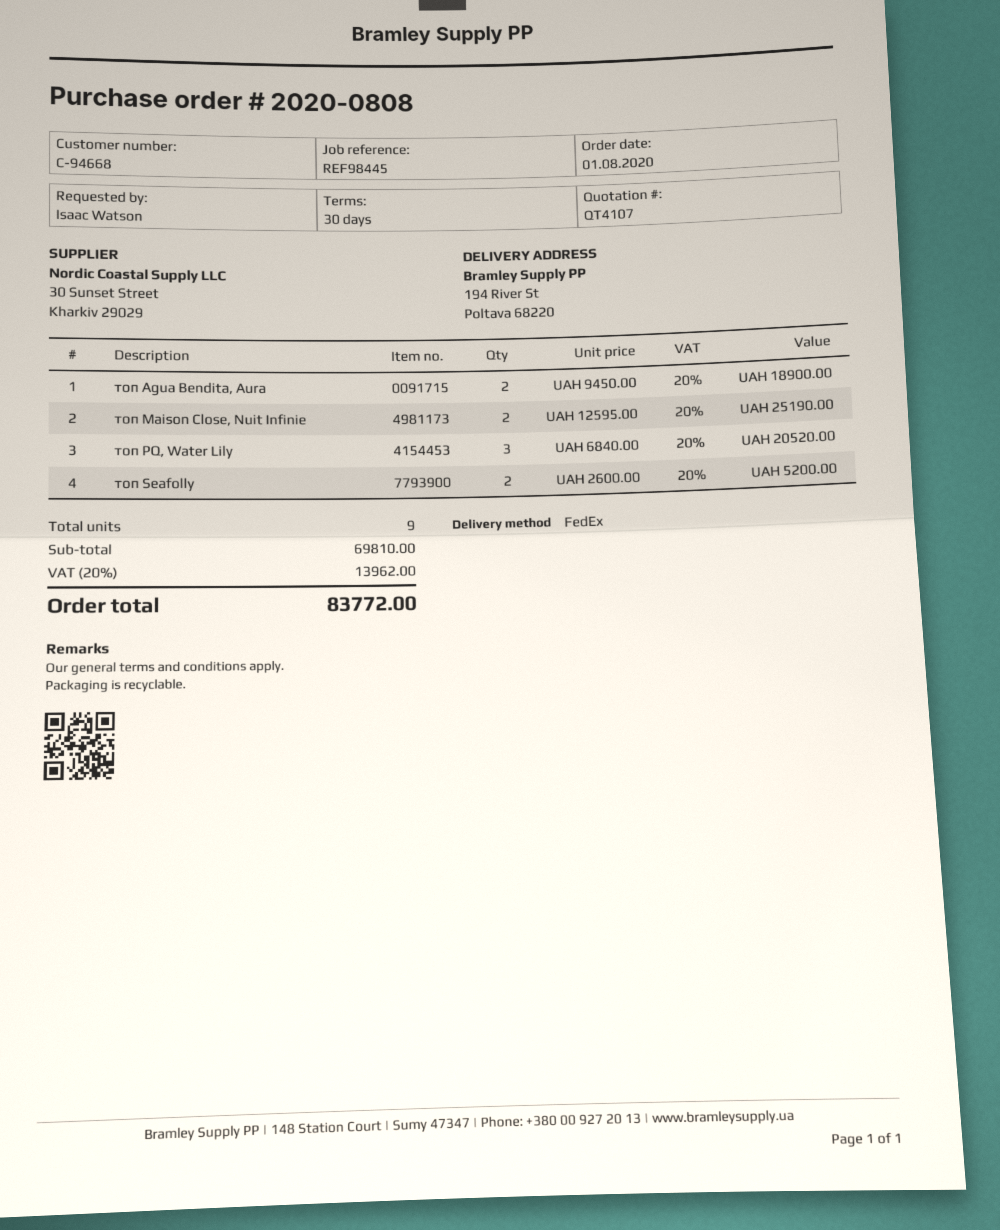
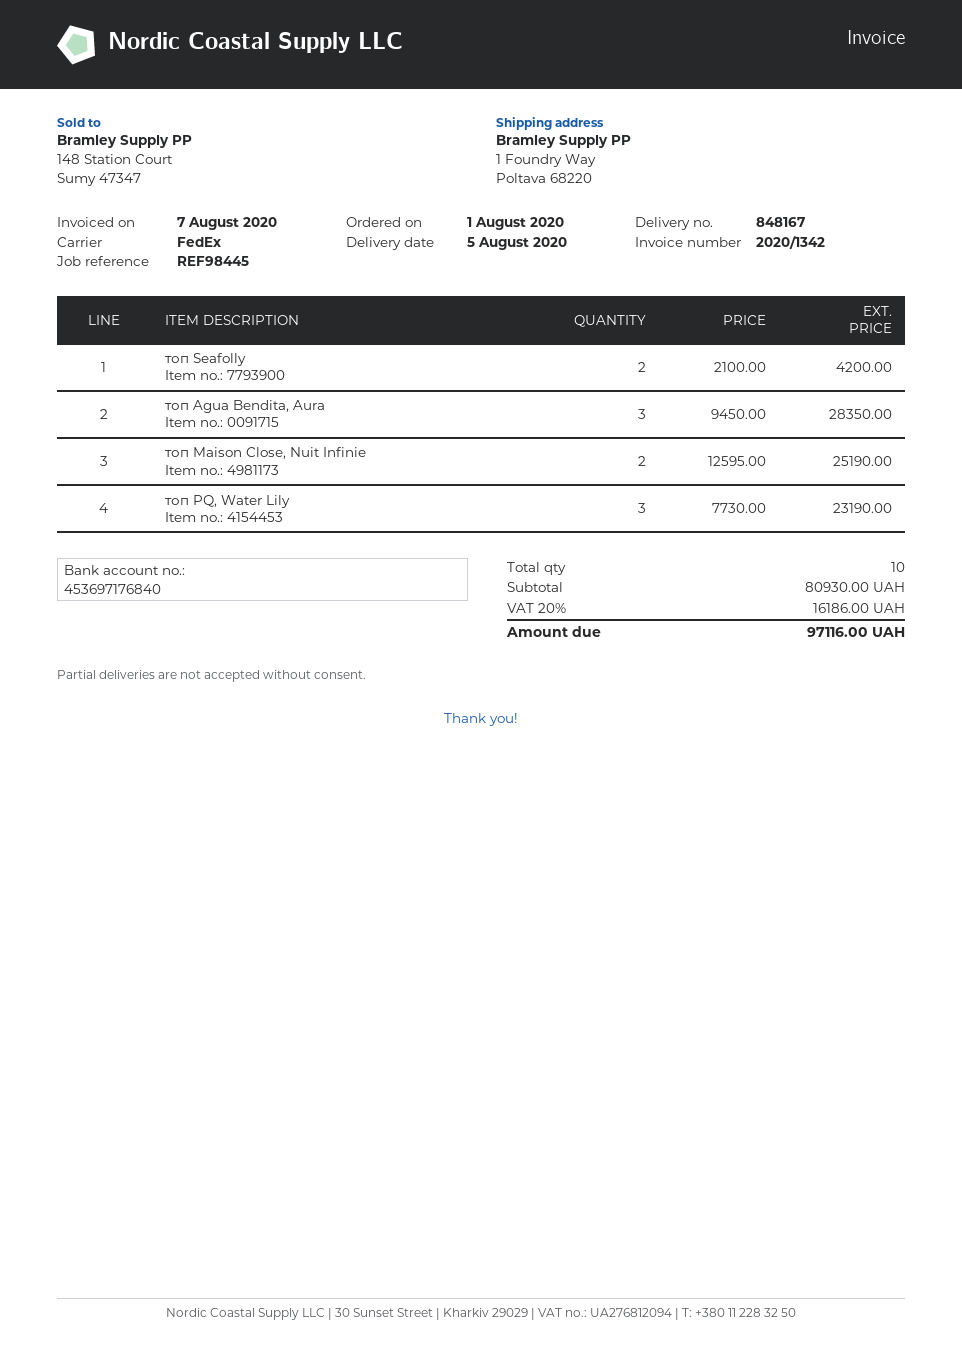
ship to: 194 River St, Poltava 68220 -> 1 Foundry Way, Poltava 68220
топ Agua Bendita, Aura: 2 x 9450.00 = 18900.00 -> 3 x 9450.00 = 28350.00
топ PQ, Water Lily: 3 x 6840.00 = 20520.00 -> 3 x 7730.00 = 23190.00
топ Seafolly: 2 x 2600.00 = 5200.00 -> 2 x 2100.00 = 4200.00
total quantity: 9 -> 10
subtotal: 69810.00 -> 80930.00
tax: 20% = 13962.00 -> 20% = 16186.00
total: 83772.00 -> 97116.00

